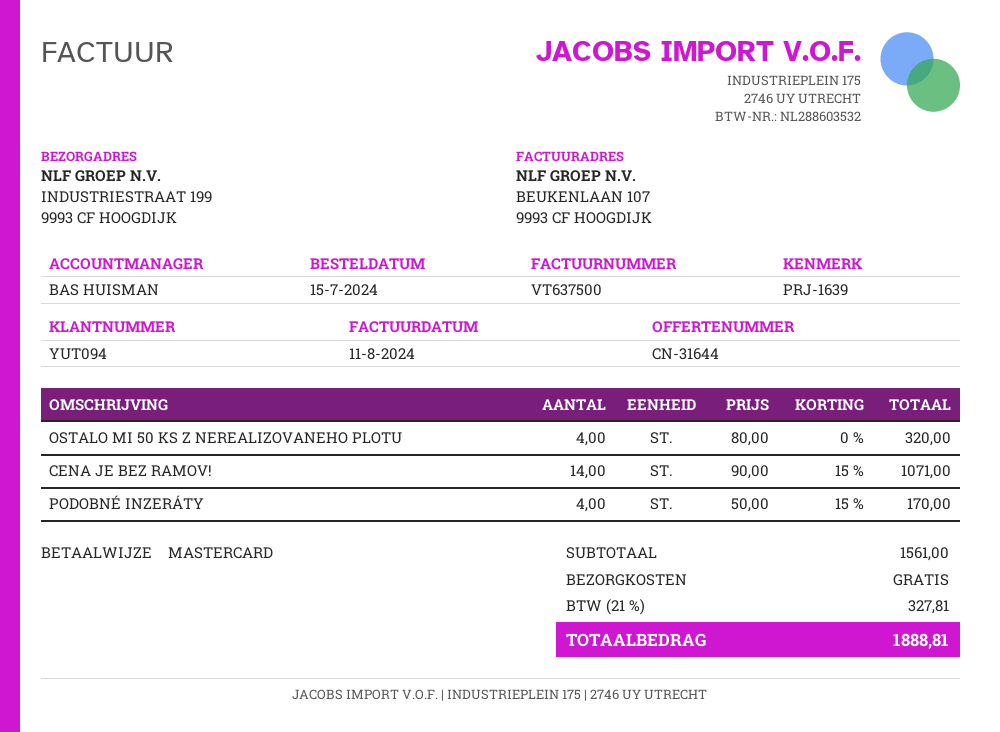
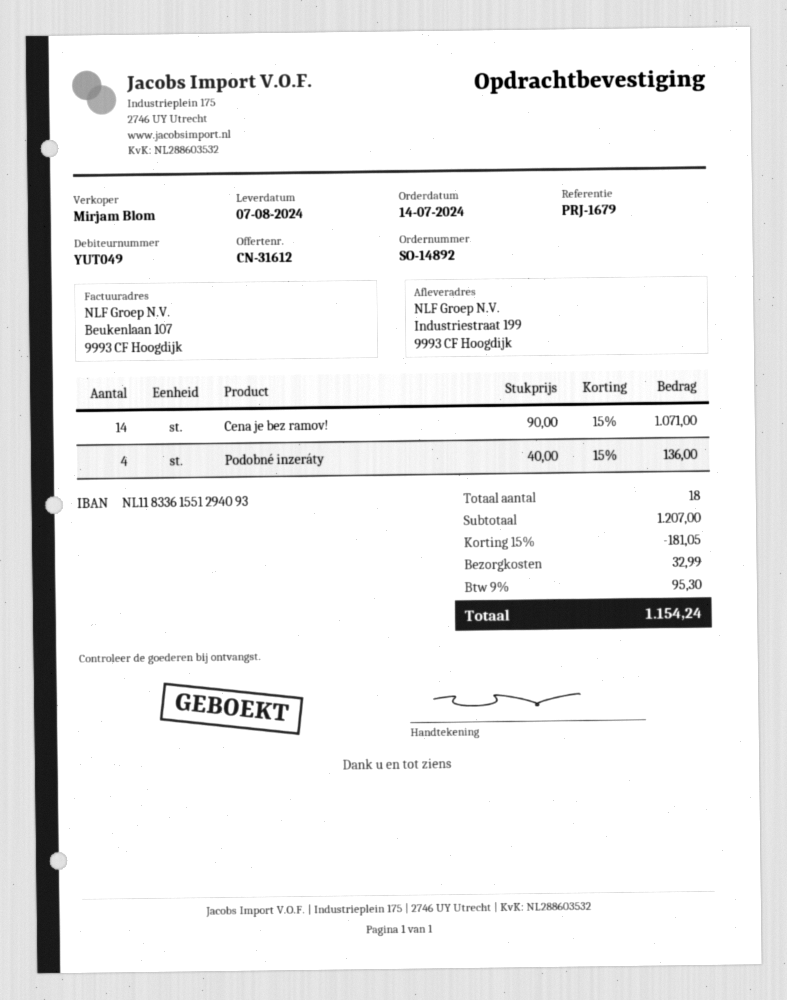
quote number: CN-31644 -> CN-31612
order date: 2024-07-15 -> 2024-07-14
customer number: YUT094 -> YUT049
reference: PRJ-1639 -> PRJ-1679
sales rep: BAS HUISMAN -> Mirjam Blom
OSTALO MI 50 KS Z NEREALIZOVANEHO PLOTU: 4 x 80.00 = 320.00 -> none
PODOBNÉ INZERÁTY: 4 x 50.00 - 15% = 170.00 -> 4 x 40.00 - 15% = 136.00
subtotal: 1561.00 -> 1207.00
discount: none -> 15% = 181.05
shipping: 0.00 -> 32.99
tax: 21% = 327.81 -> 9% = 95.30
total: 1888.81 -> 1154.24

